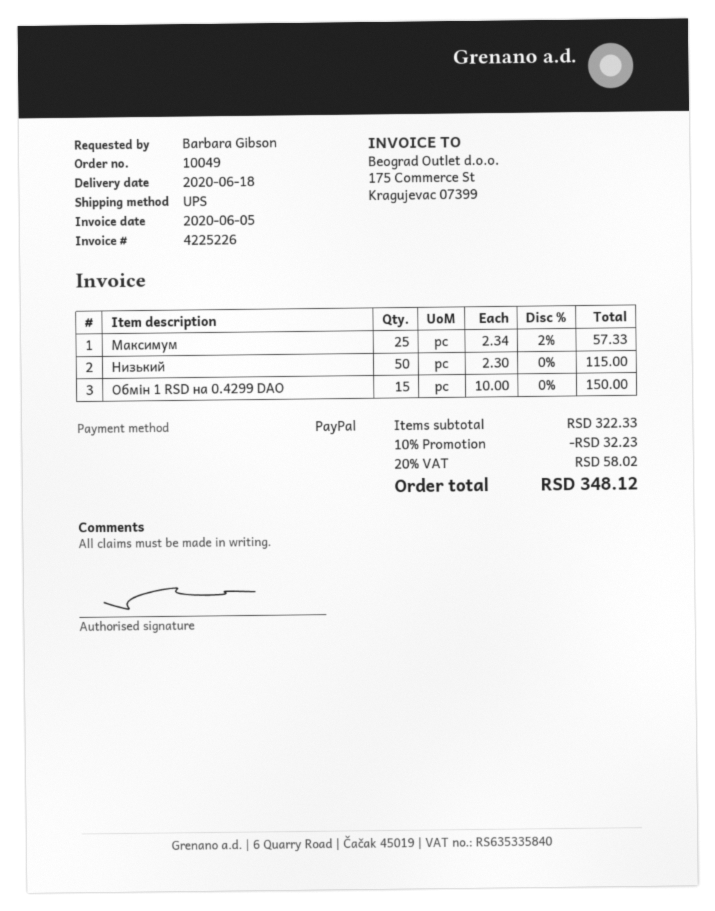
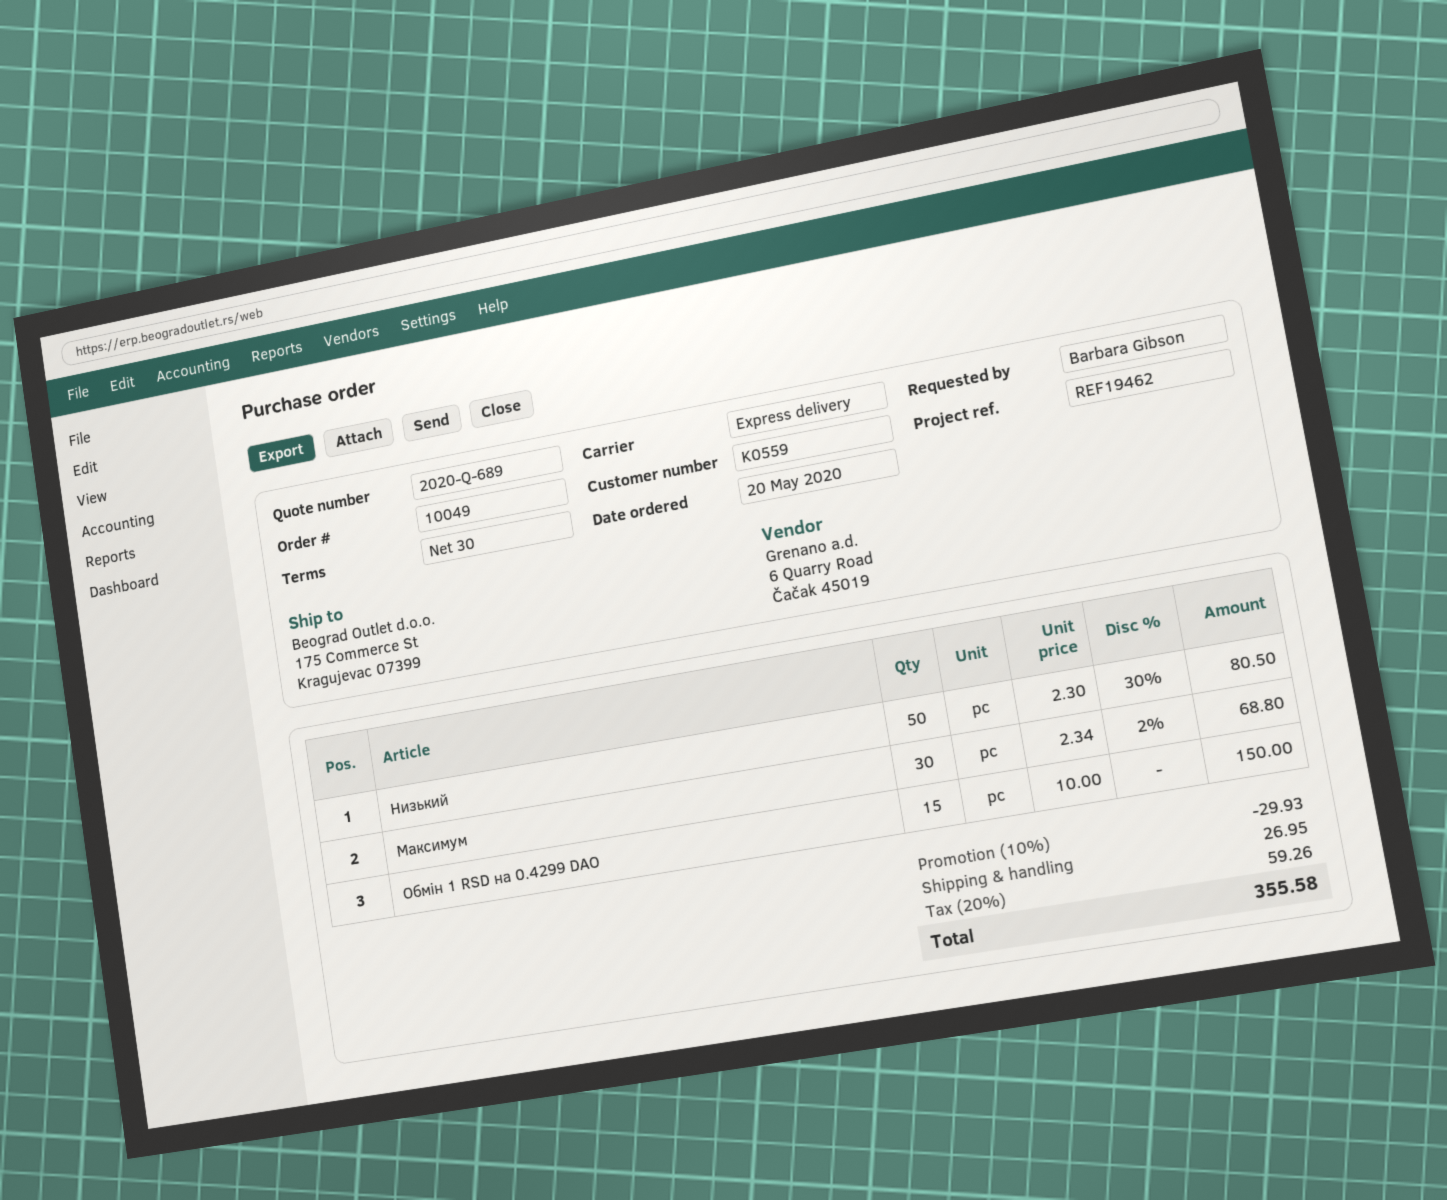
shipping method: UPS -> express
Максимум: 25 x 2.34 - 2% = 57.33 -> 30 x 2.34 - 2% = 68.80
Низький: 50 x 2.30 = 115.00 -> 50 x 2.30 - 30% = 80.50
discount: 10% = 32.23 -> 10% = 29.93
shipping: none -> 26.95
tax: 20% = 58.02 -> 20% = 59.26
total: 348.12 -> 355.58

